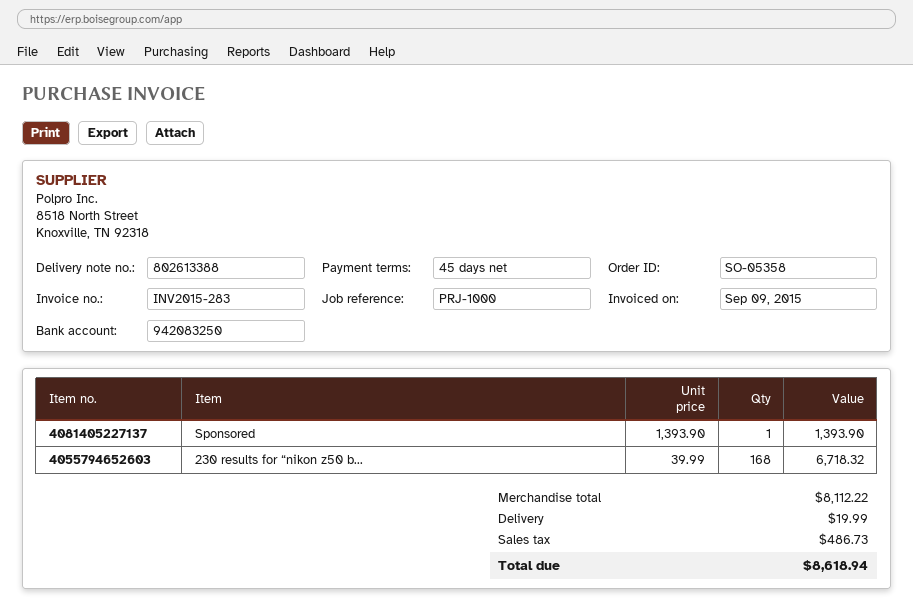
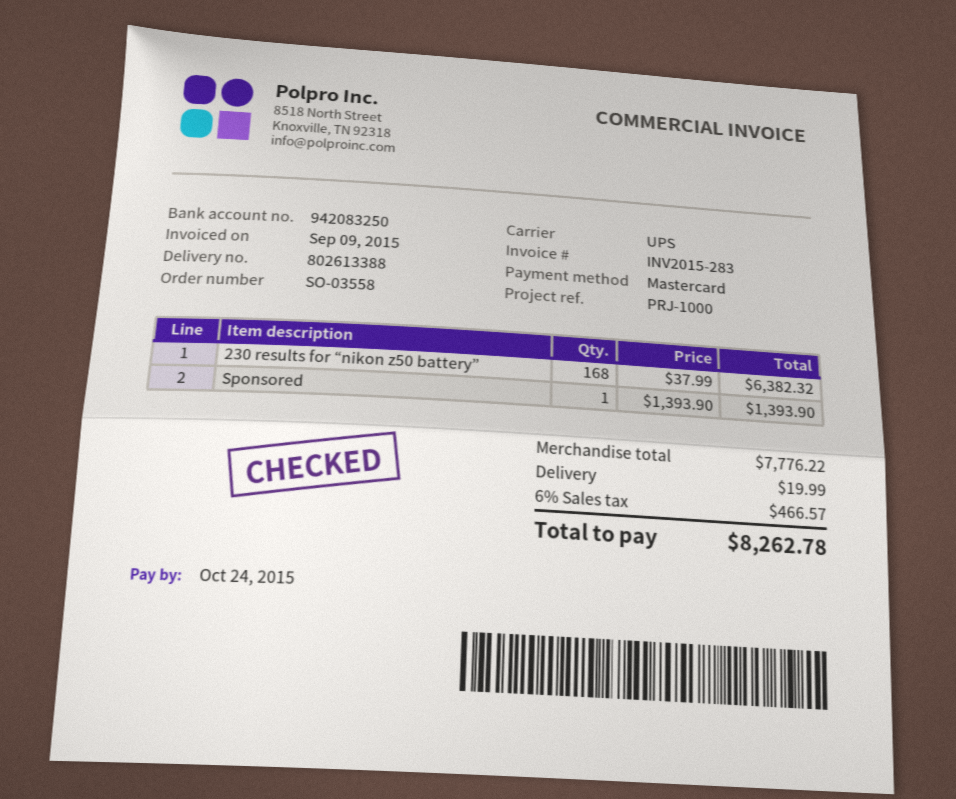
order number: SO-05358 -> SO-03558
230 results for “nikon z50 b...: 168 x 39.99 = 6718.32 -> 168 x 37.99 = 6382.32
subtotal: 8112.22 -> 7776.22
tax: 486.73 -> 466.57
total: 8618.94 -> 8262.78

